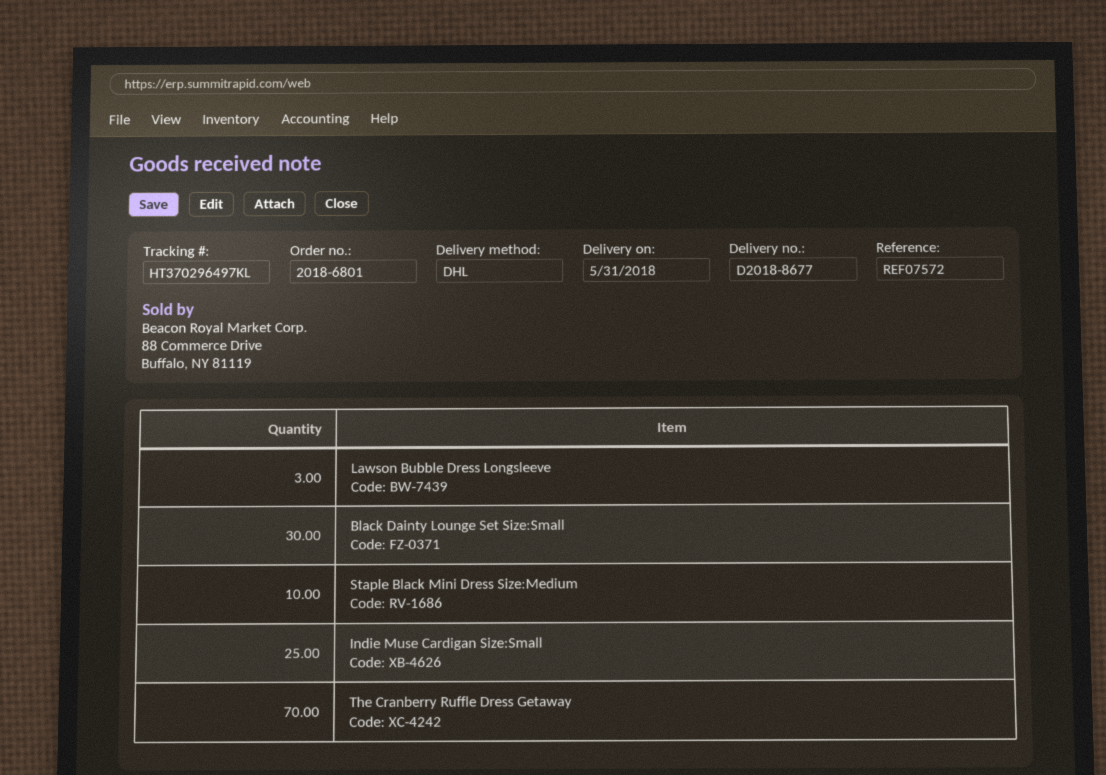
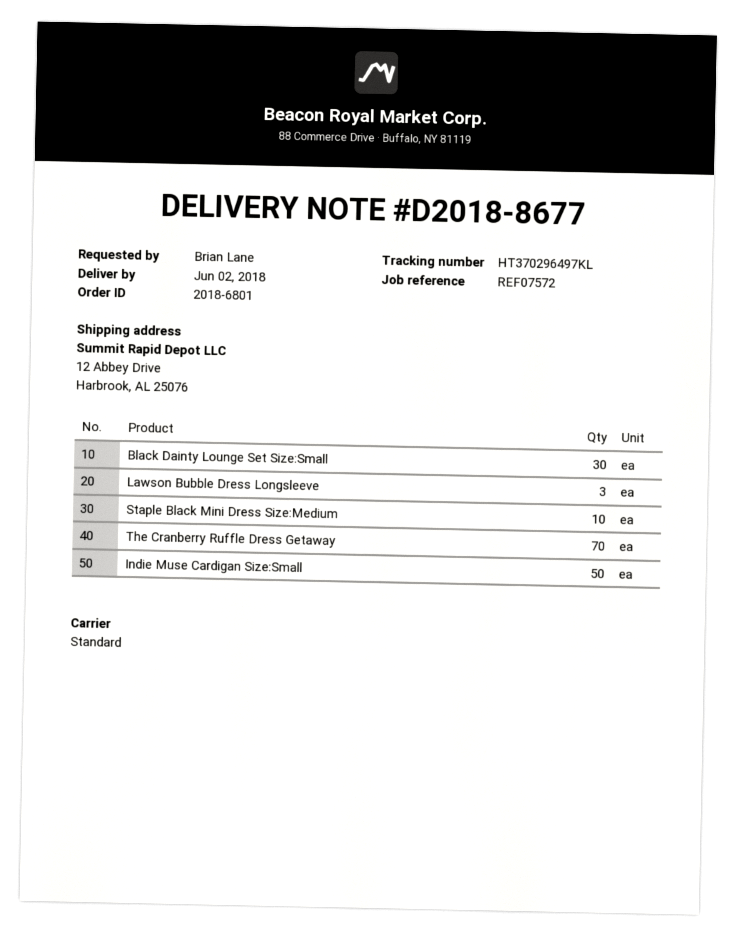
delivery date: 2018-05-31 -> 2018-06-02
shipping method: DHL -> standard
Indie Muse Cardigan Size:Small: 25 -> 50

